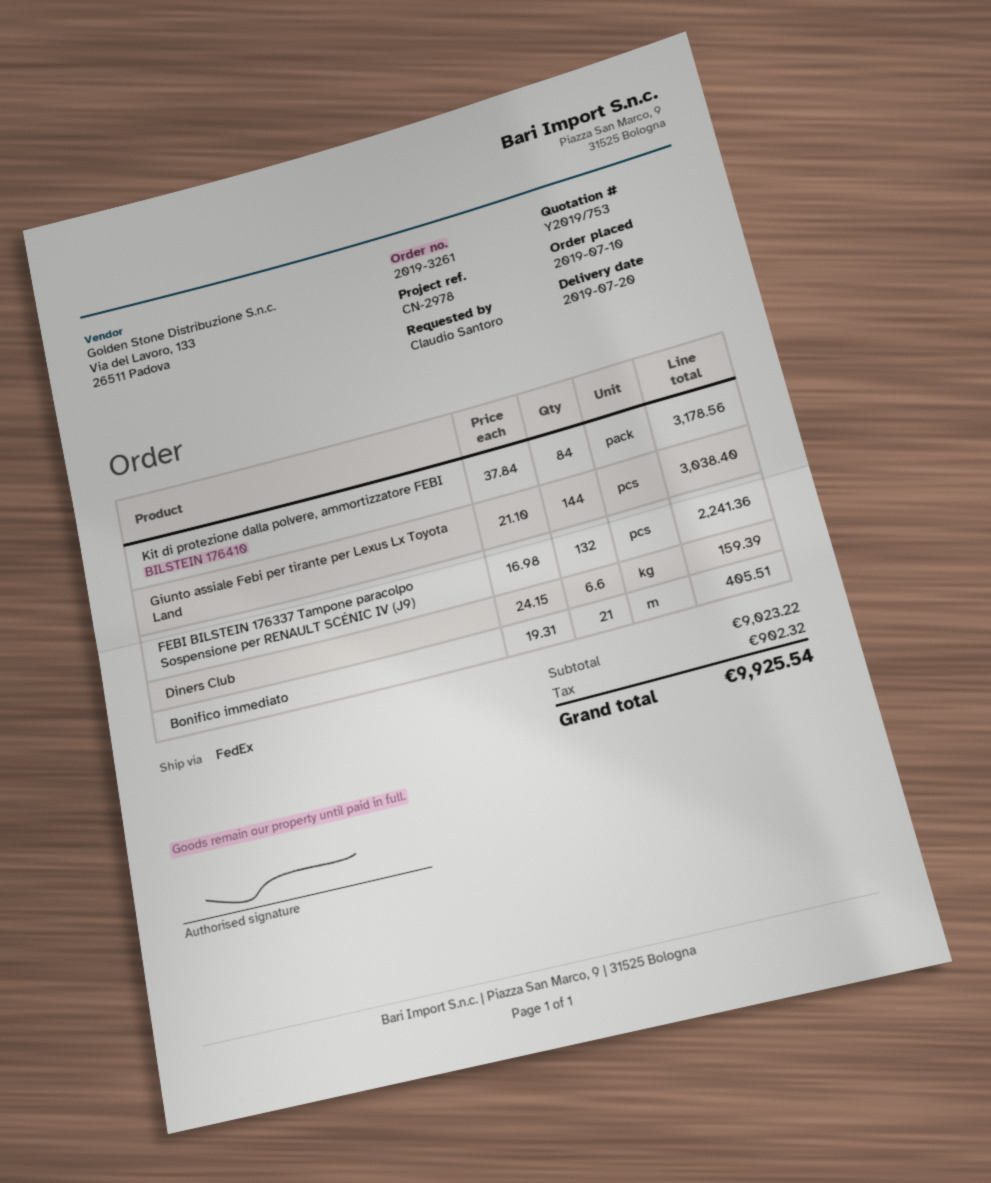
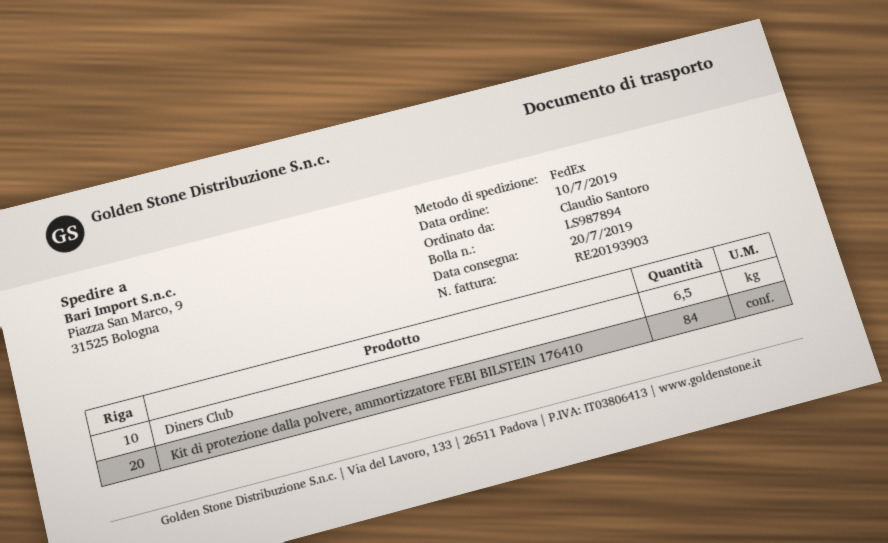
Giunto assiale Febi per tirante per Lexus Lx Toyota Land: 144 -> none
FEBI BILSTEIN 176337 Tampone paracolpo Sospensione per RENAULT SCÉNIC IV (J9): 132 -> none
Diners Club: 6.6 -> 6.5
Bonifico immediato: 21 -> none

